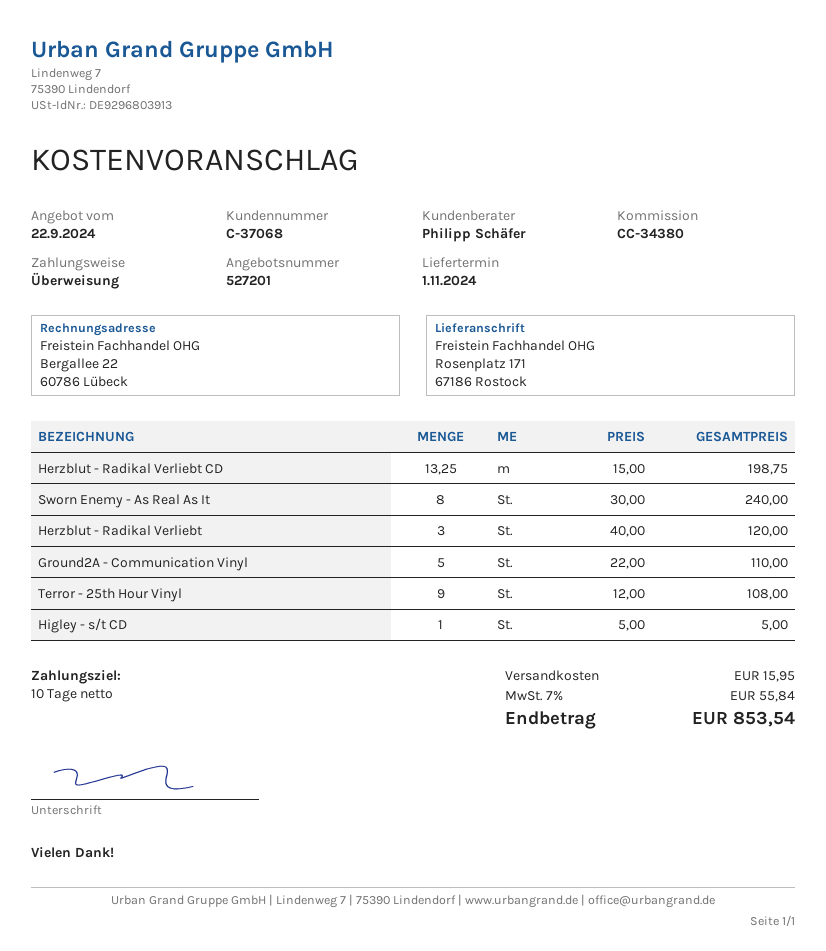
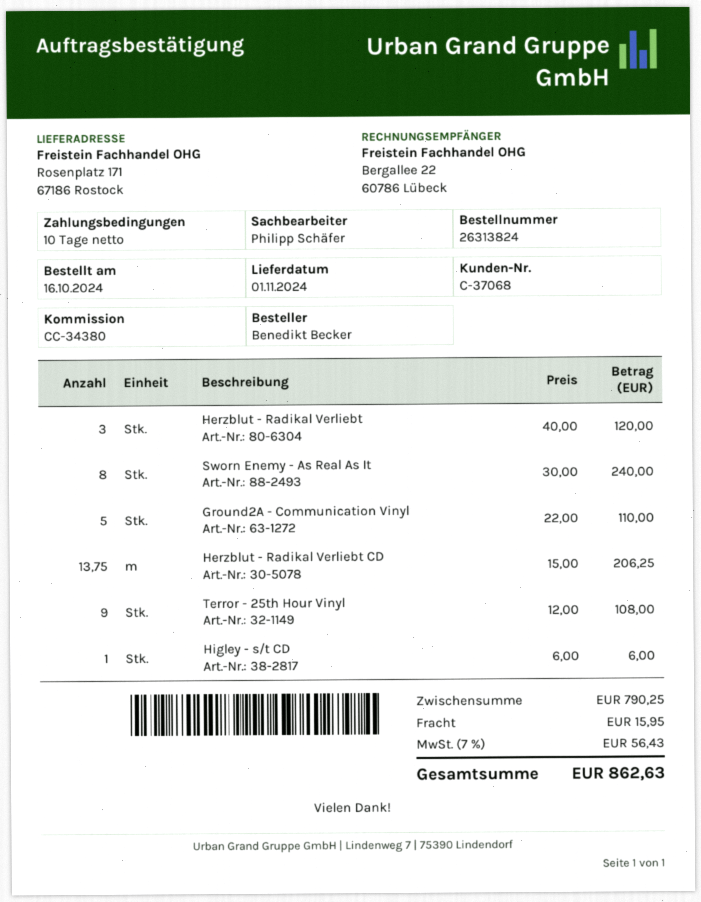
Herzblut - Radikal Verliebt CD: 13.25 x 15.00 = 198.75 -> 13.75 x 15.00 = 206.25
Higley - s/t CD: 1 x 5.00 = 5.00 -> 1 x 6.00 = 6.00
tax: 7% = 55.84 -> 7% = 56.43
total: 853.54 -> 862.63

